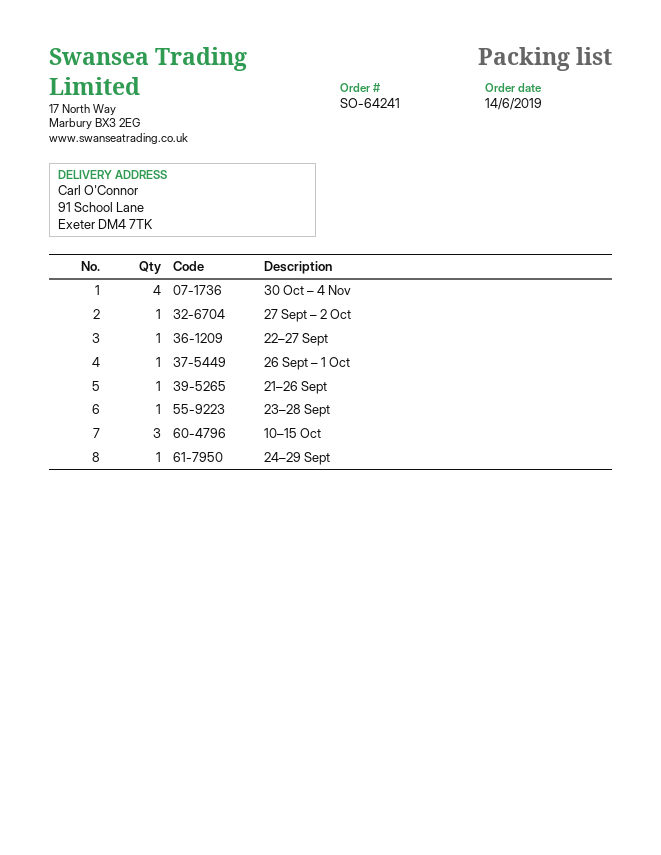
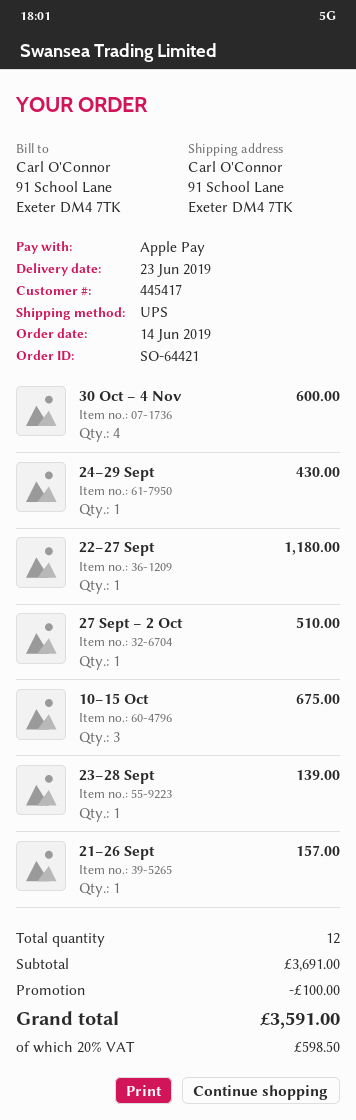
order number: SO-64241 -> SO-64421
26 Sept – 1 Oct: 1 -> none

